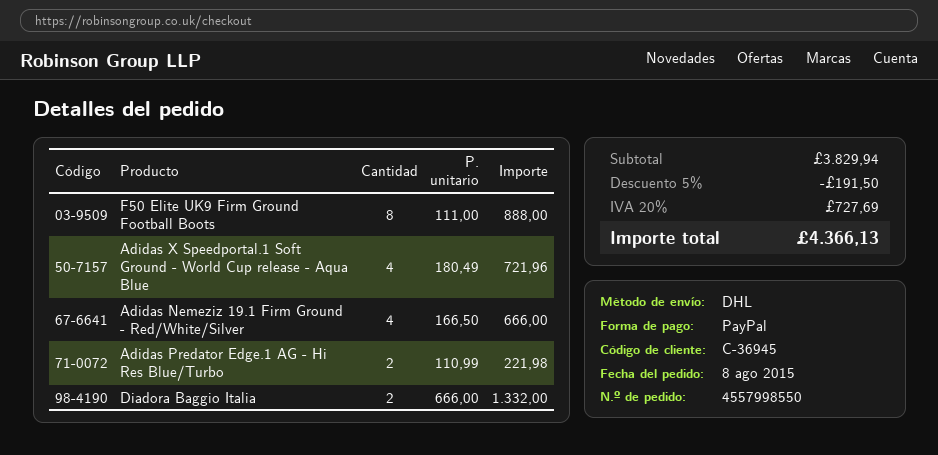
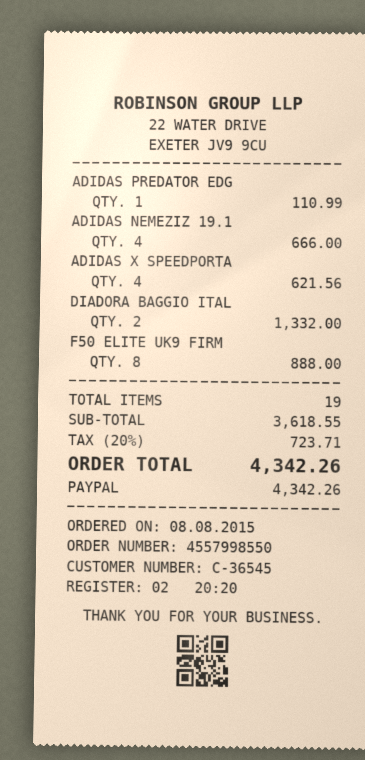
customer number: C-36945 -> C-36545
Adidas X Speedportal.1 Soft Ground - World Cup release - Aqua Blue: 4 for 721.96 -> 4 for 621.56
Adidas Predator Edge.1 AG - Hi Res Blue/Turbo: 2 for 221.98 -> 1 for 110.99
subtotal: 3829.94 -> 3618.55
discount: 5% = 191.50 -> none
tax: 20% = 727.69 -> 20% = 723.71
total: 4366.13 -> 4342.26

